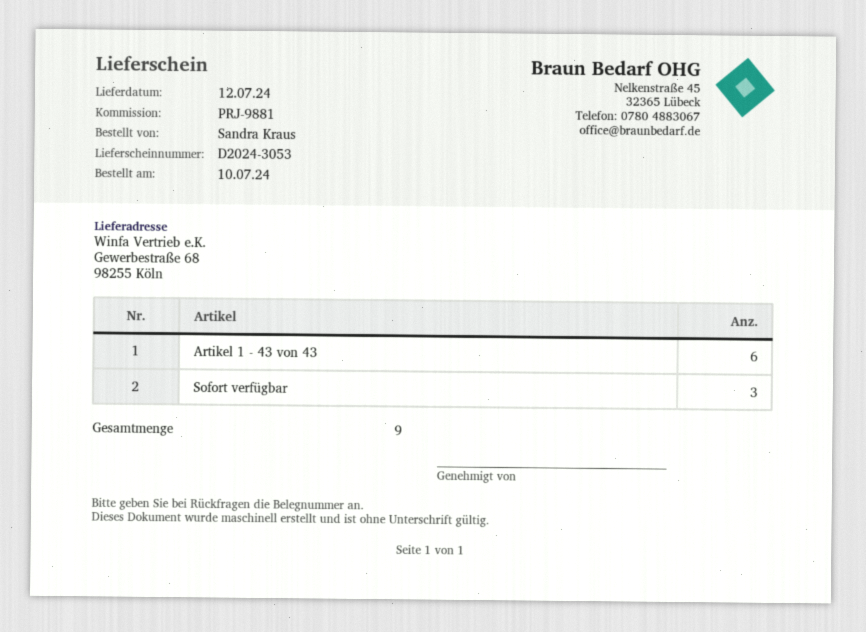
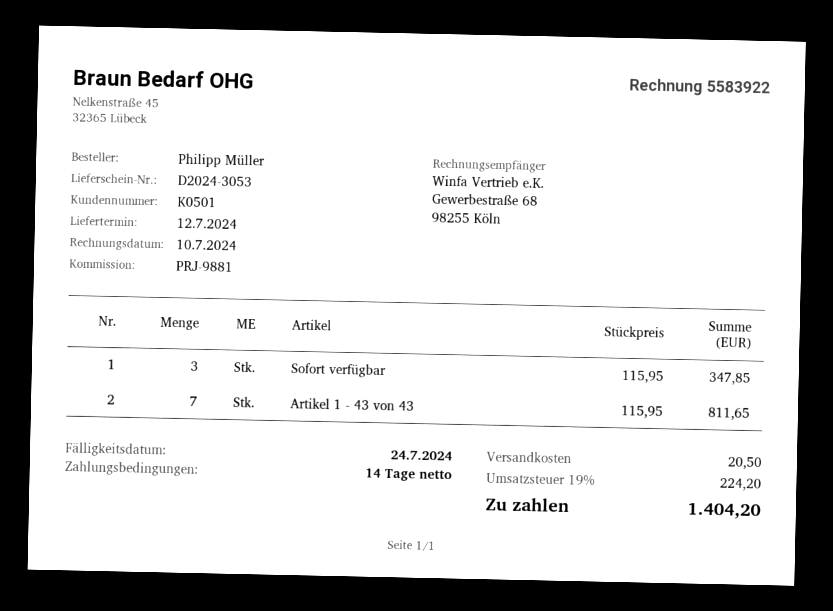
ordered by: Sandra Kraus -> Philipp Müller
Artikel 1 - 43 von 43: 6 -> 7

